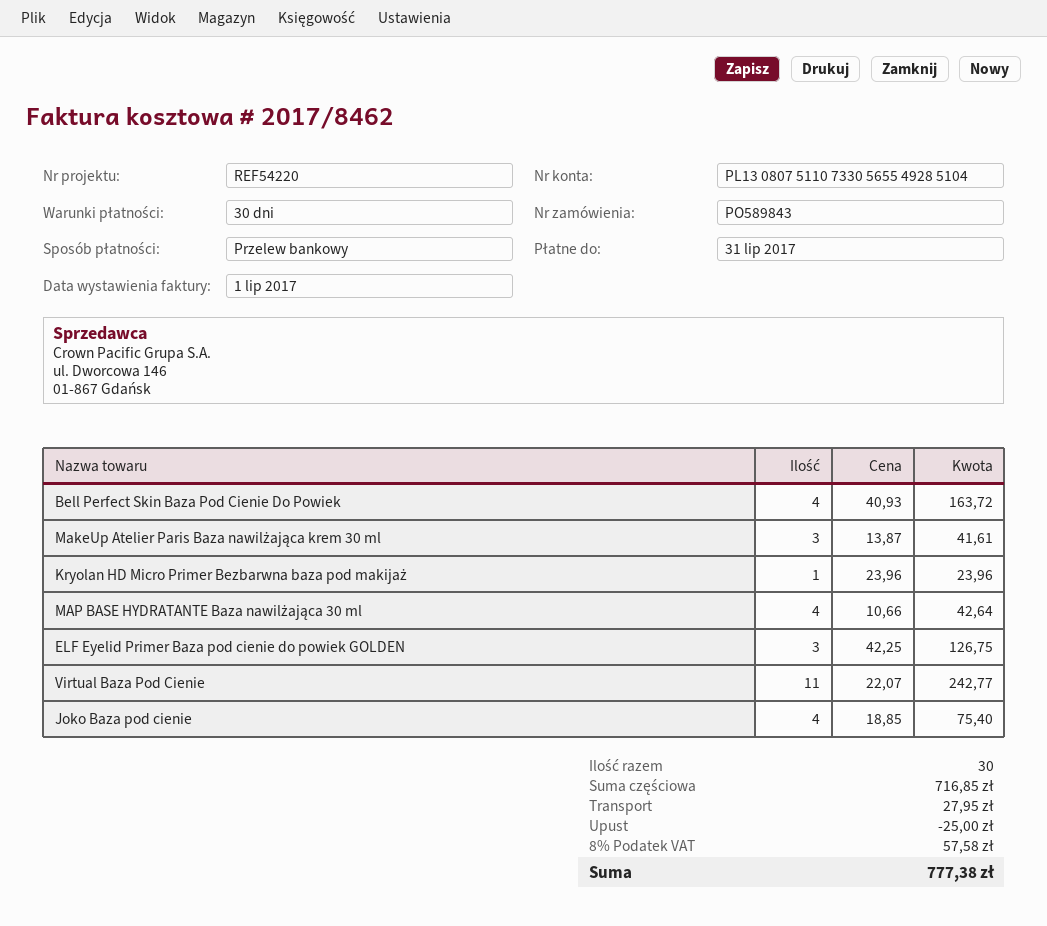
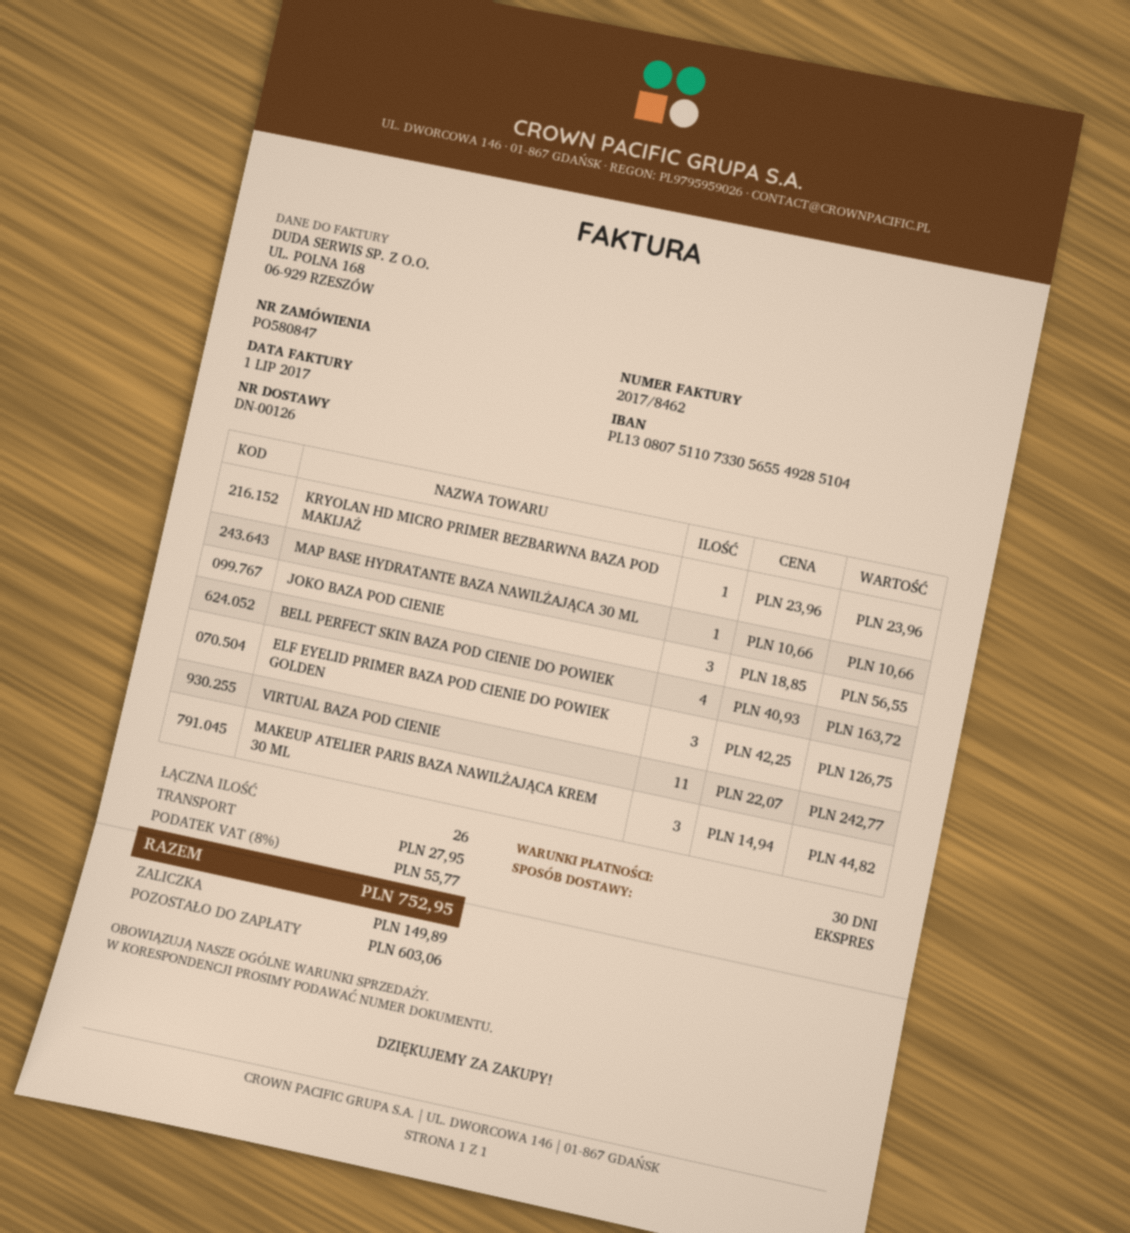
order number: PO589843 -> PO580847
MakeUp Atelier Paris Baza nawilżająca krem 30 ml: 3 x 13.87 = 41.61 -> 3 x 14.94 = 44.82
MAP BASE HYDRATANTE Baza nawilżająca 30 ml: 4 x 10.66 = 42.64 -> 1 x 10.66 = 10.66
Joko Baza pod cienie: 4 x 18.85 = 75.40 -> 3 x 18.85 = 56.55
total quantity: 30 -> 26
discount: 25.00 -> none
tax: 8% = 57.58 -> 8% = 55.77
total: 777.38 -> 752.95

